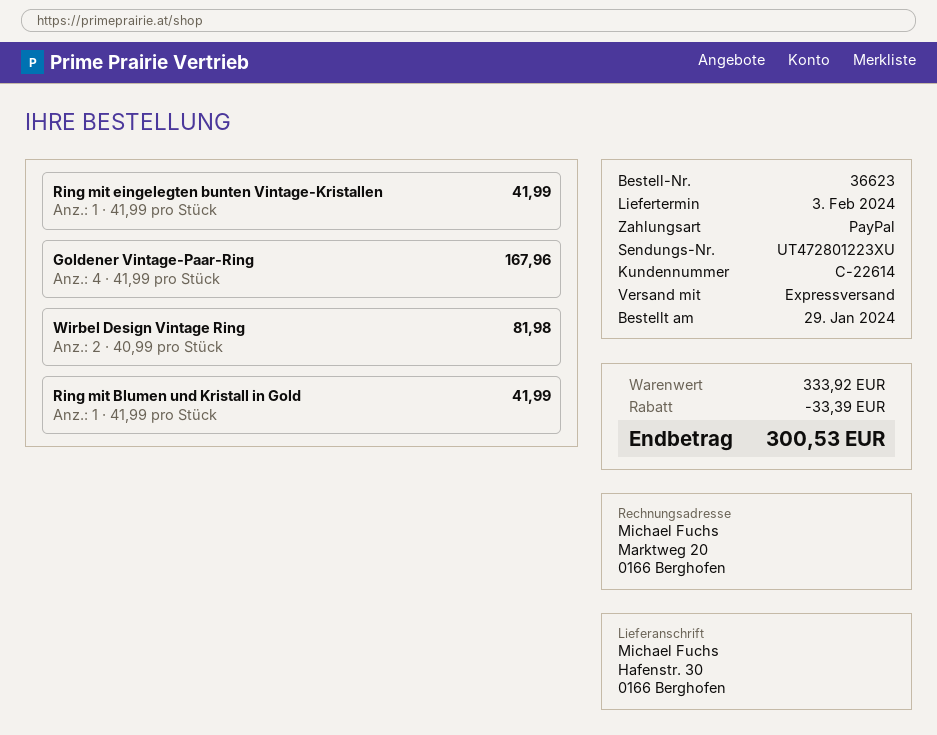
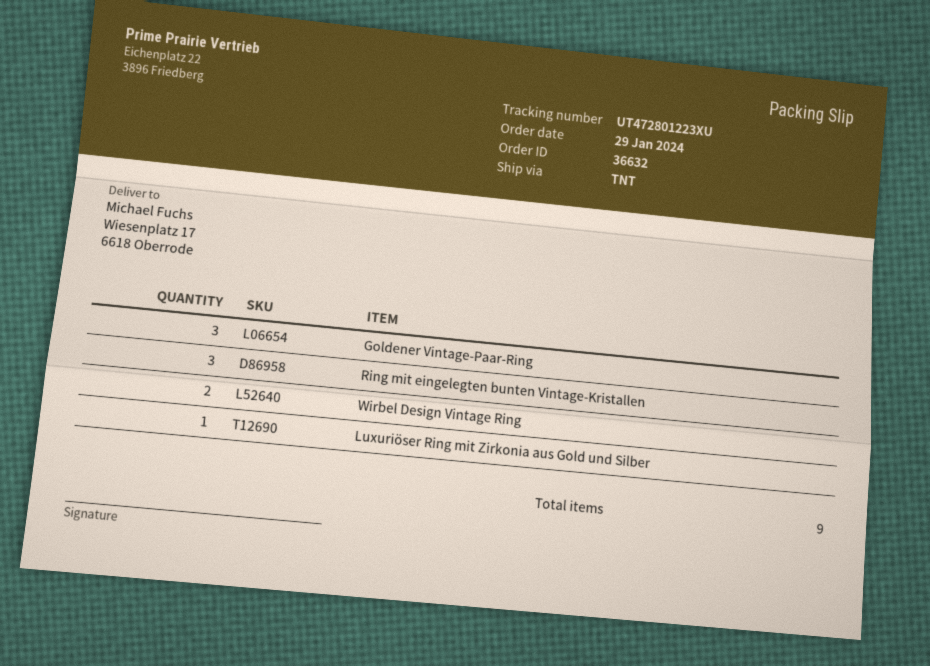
order number: 36623 -> 36632
shipping method: express -> TNT
ship to: Hafenstr. 30, 0166 Berghofen -> Wiesenplatz 17, 6618 Oberrode
Ring mit eingelegten bunten Vintage-Kristallen: 1 -> 3
Goldener Vintage-Paar-Ring: 4 -> 3
Ring mit Blumen und Kristall in Gold: 1 -> none
Luxuriöser Ring mit Zirkonia aus Gold und Silber: none -> 1

